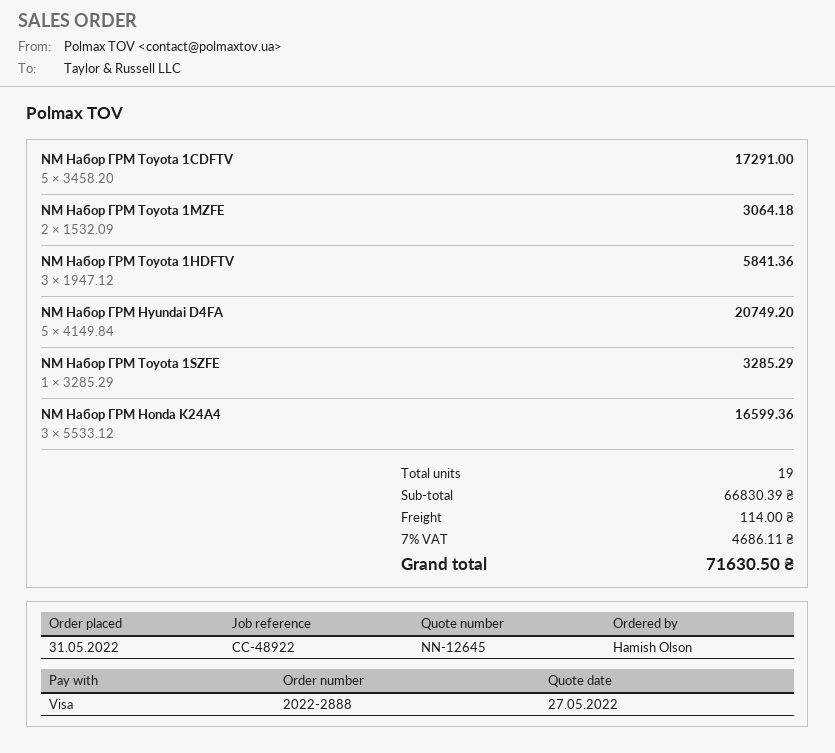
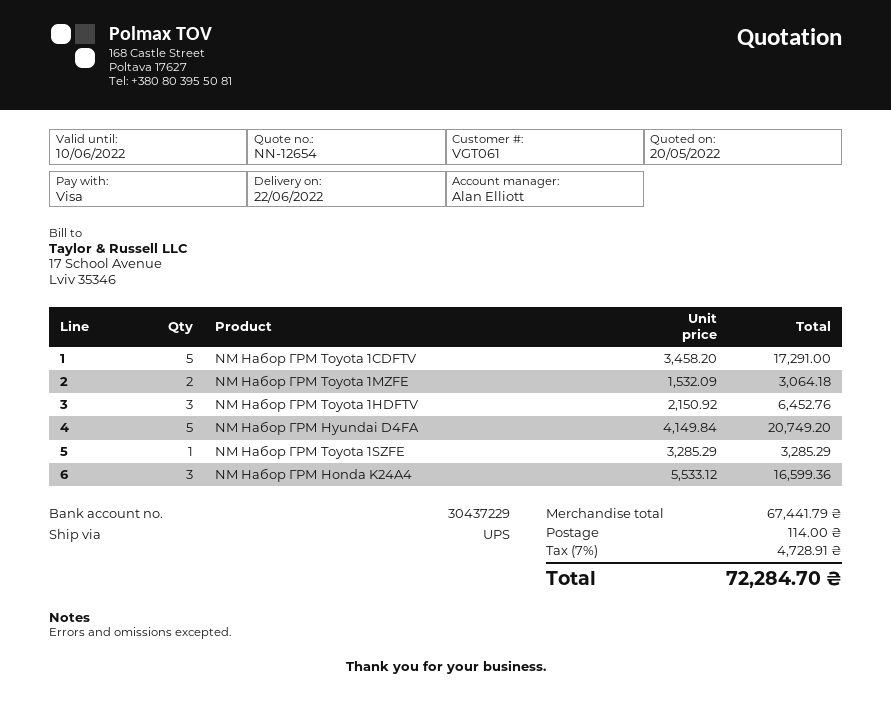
quote number: NN-12645 -> NN-12654
quote date: 2022-05-27 -> 2022-05-20
NM Набор ГРМ Toyota 1HDFTV: 3 x 1947.12 = 5841.36 -> 3 x 2150.92 = 6452.76
subtotal: 66830.39 -> 67441.79
tax: 7% = 4686.11 -> 7% = 4728.91
total: 71630.50 -> 72284.70

